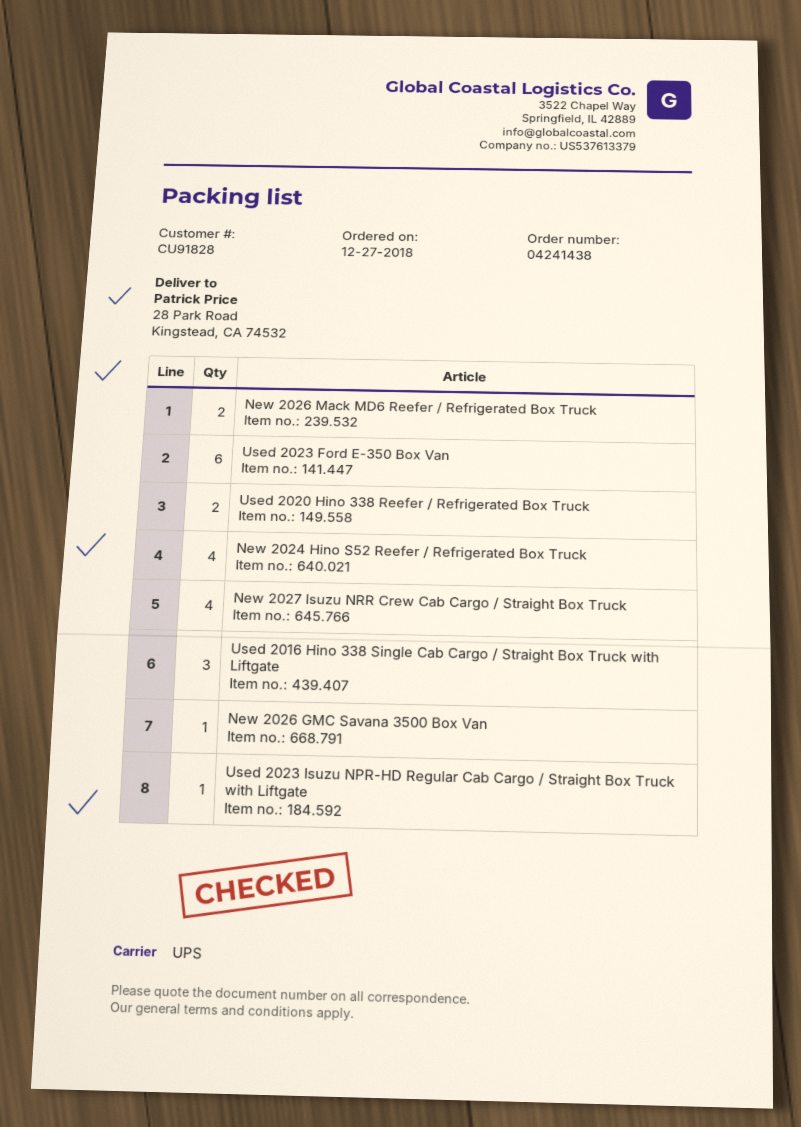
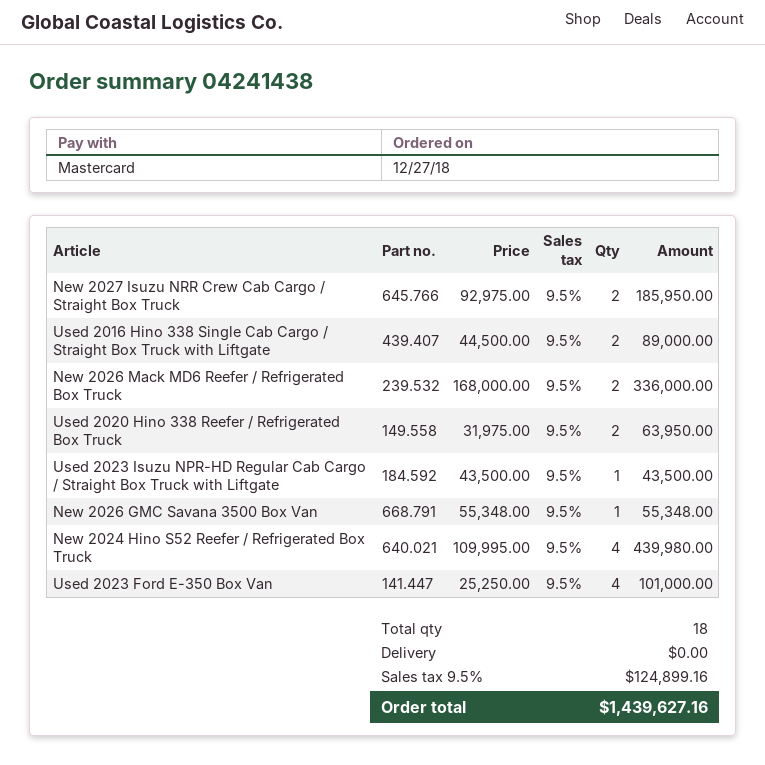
Used 2023 Ford E-350 Box Van: 6 -> 4
New 2027 Isuzu NRR Crew Cab Cargo / Straight Box Truck: 4 -> 2
Used 2016 Hino 338 Single Cab Cargo / Straight Box Truck with Liftgate: 3 -> 2

